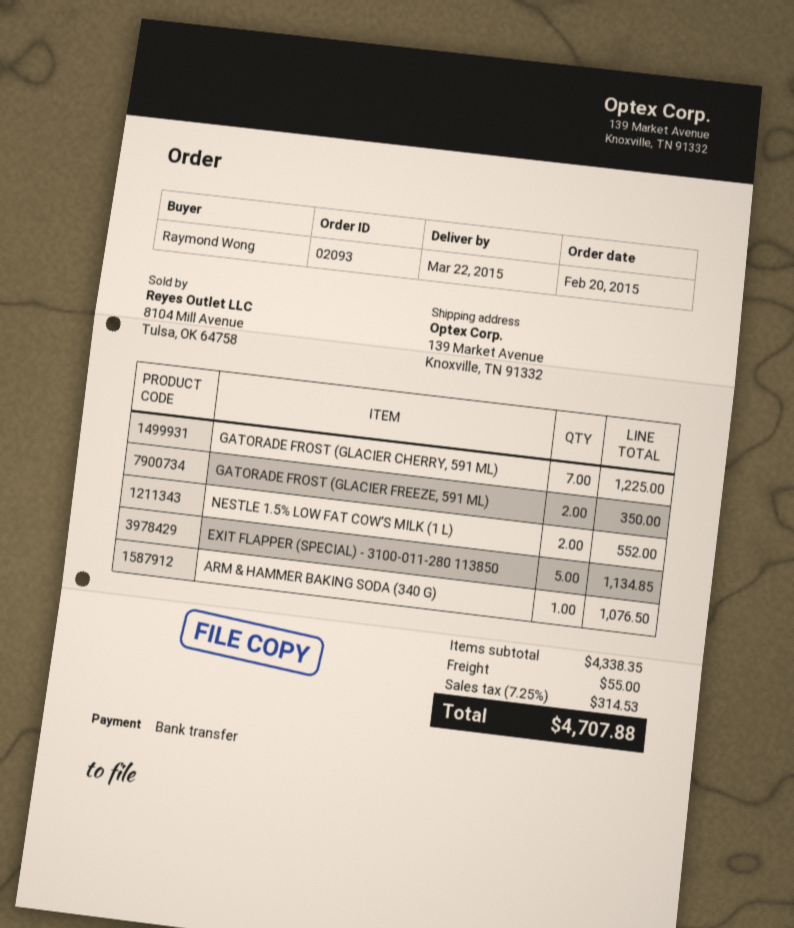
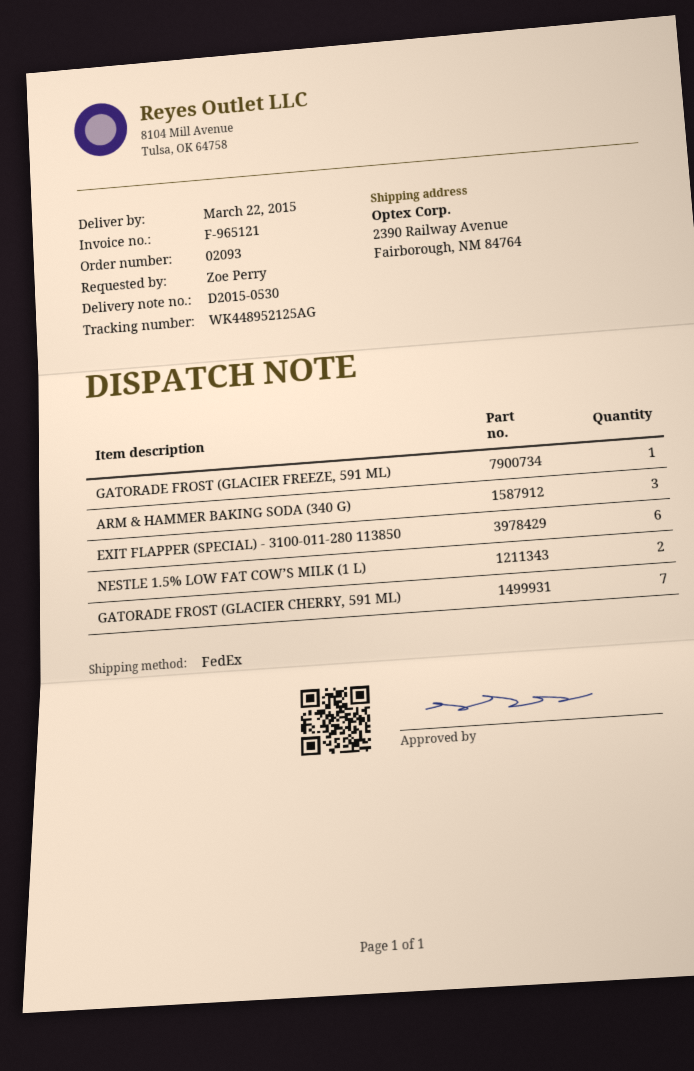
ordered by: Raymond Wong -> Zoe Perry
ship to: 139 Market Avenue, Knoxville, TN 91332 -> 2390 Railway Avenue, Fairborough, NM 84764
GATORADE FROST (GLACIER FREEZE, 591 ML): 2 -> 1
EXIT FLAPPER (SPECIAL) - 3100-011-280 113850: 5 -> 6
ARM & HAMMER BAKING SODA (340 G): 1 -> 3

